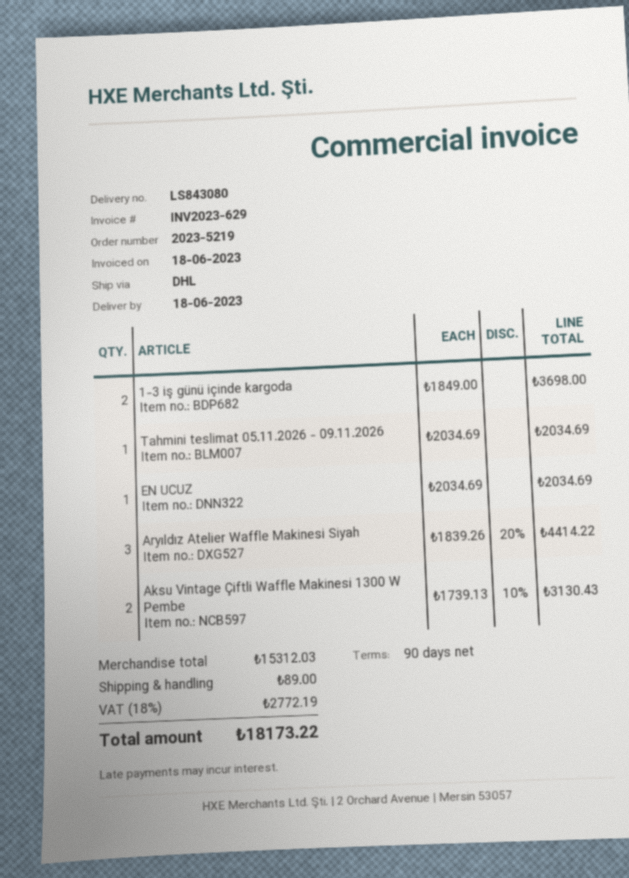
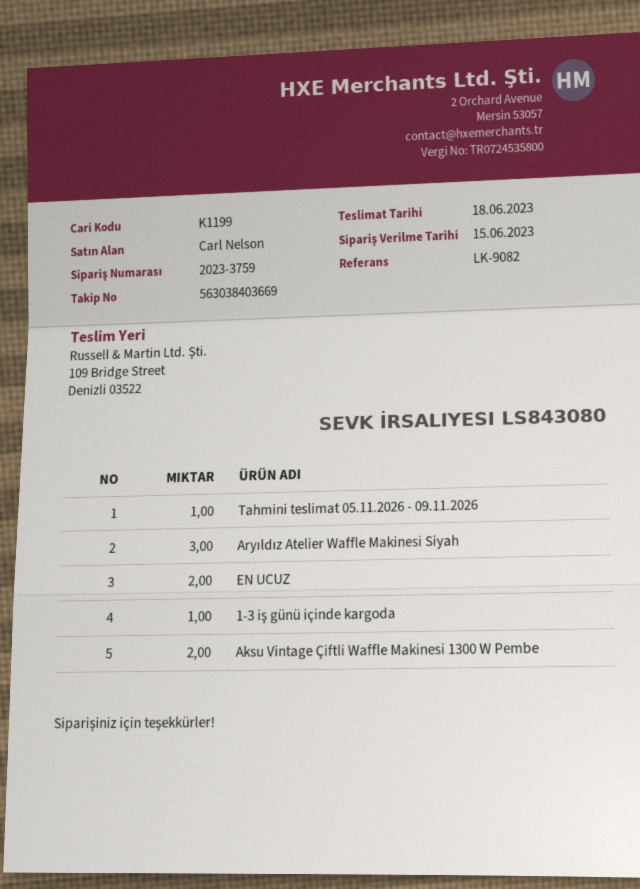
order number: 2023-5219 -> 2023-3759
1-3 iş günü içinde kargoda: 2 -> 1
EN UCUZ: 1 -> 2

